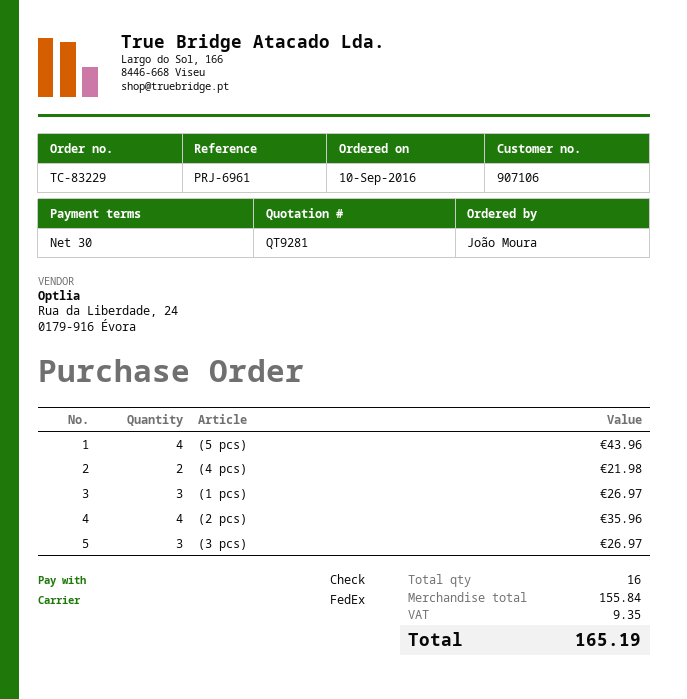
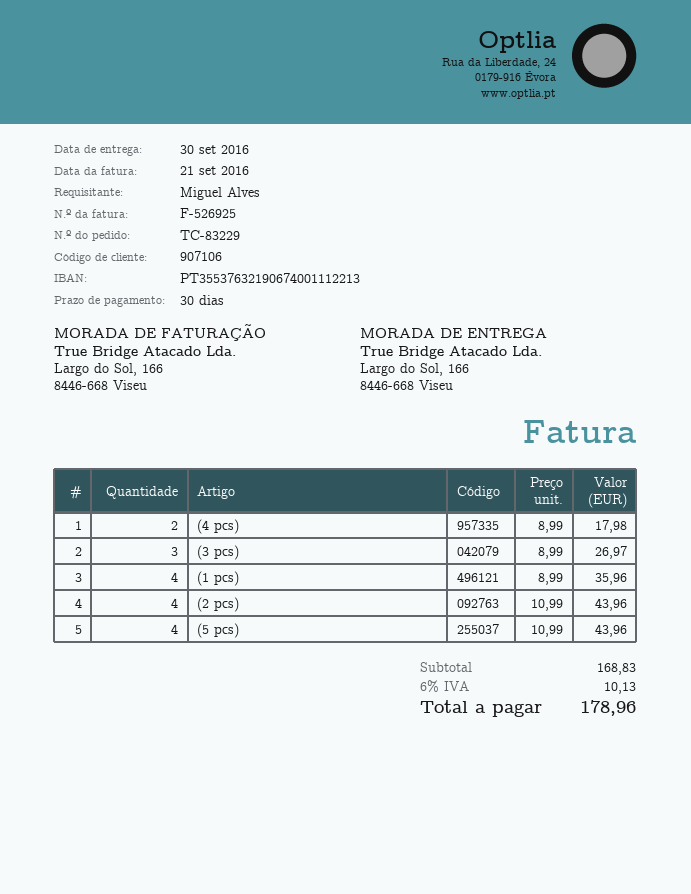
ordered by: João Moura -> Miguel Alves
(4 pcs): 2 for 21.98 -> 2 for 17.98
(1 pcs): 3 for 26.97 -> 4 for 35.96
(2 pcs): 4 for 35.96 -> 4 for 43.96
subtotal: 155.84 -> 168.83
tax: 9.35 -> 10.13
total: 165.19 -> 178.96

